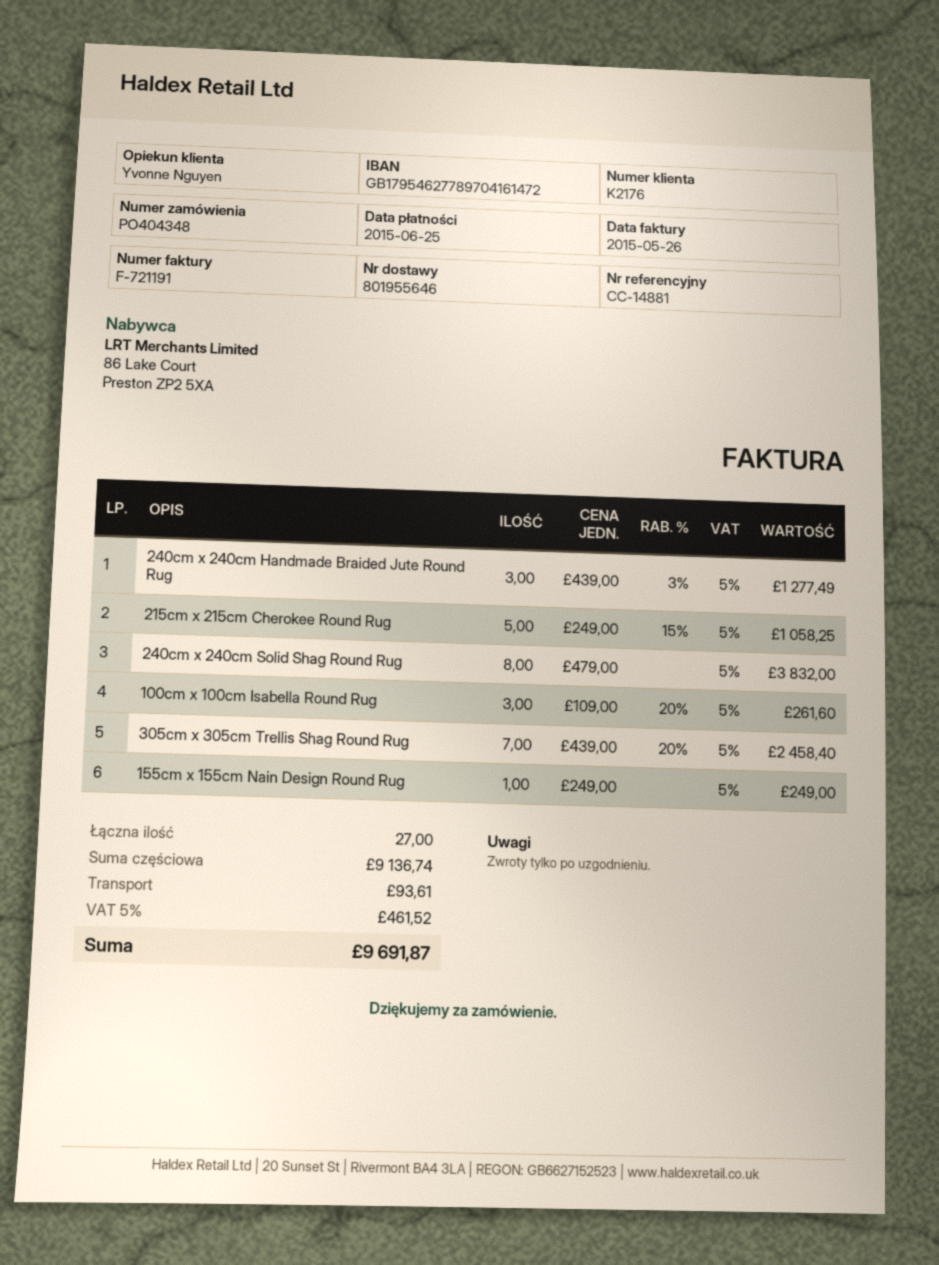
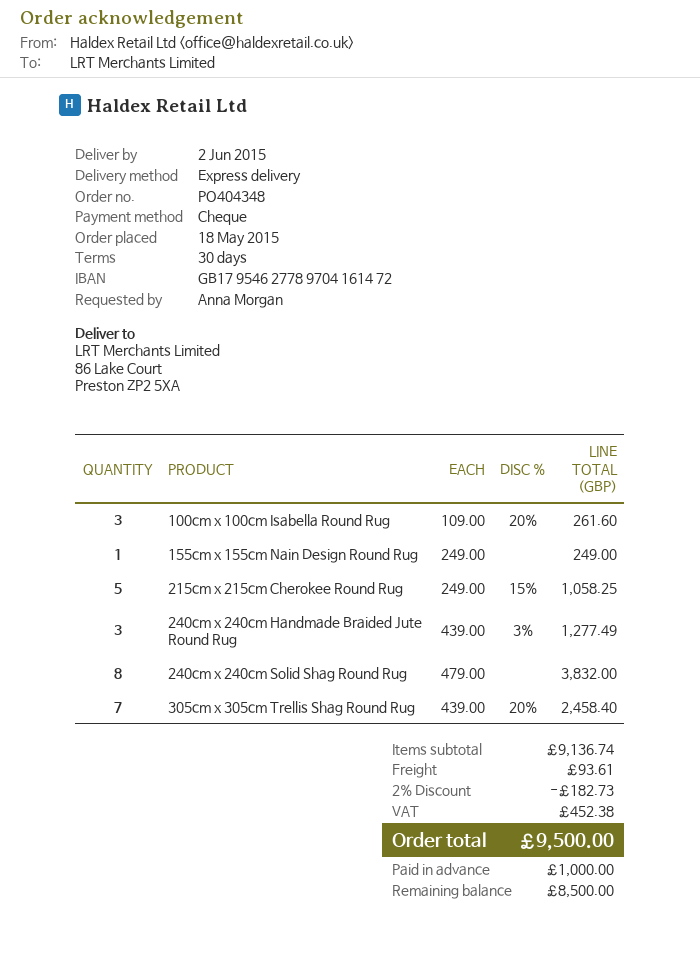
discount: none -> 2% = 182.73
tax: 461.52 -> 452.38
total: 9691.87 -> 9500.00

